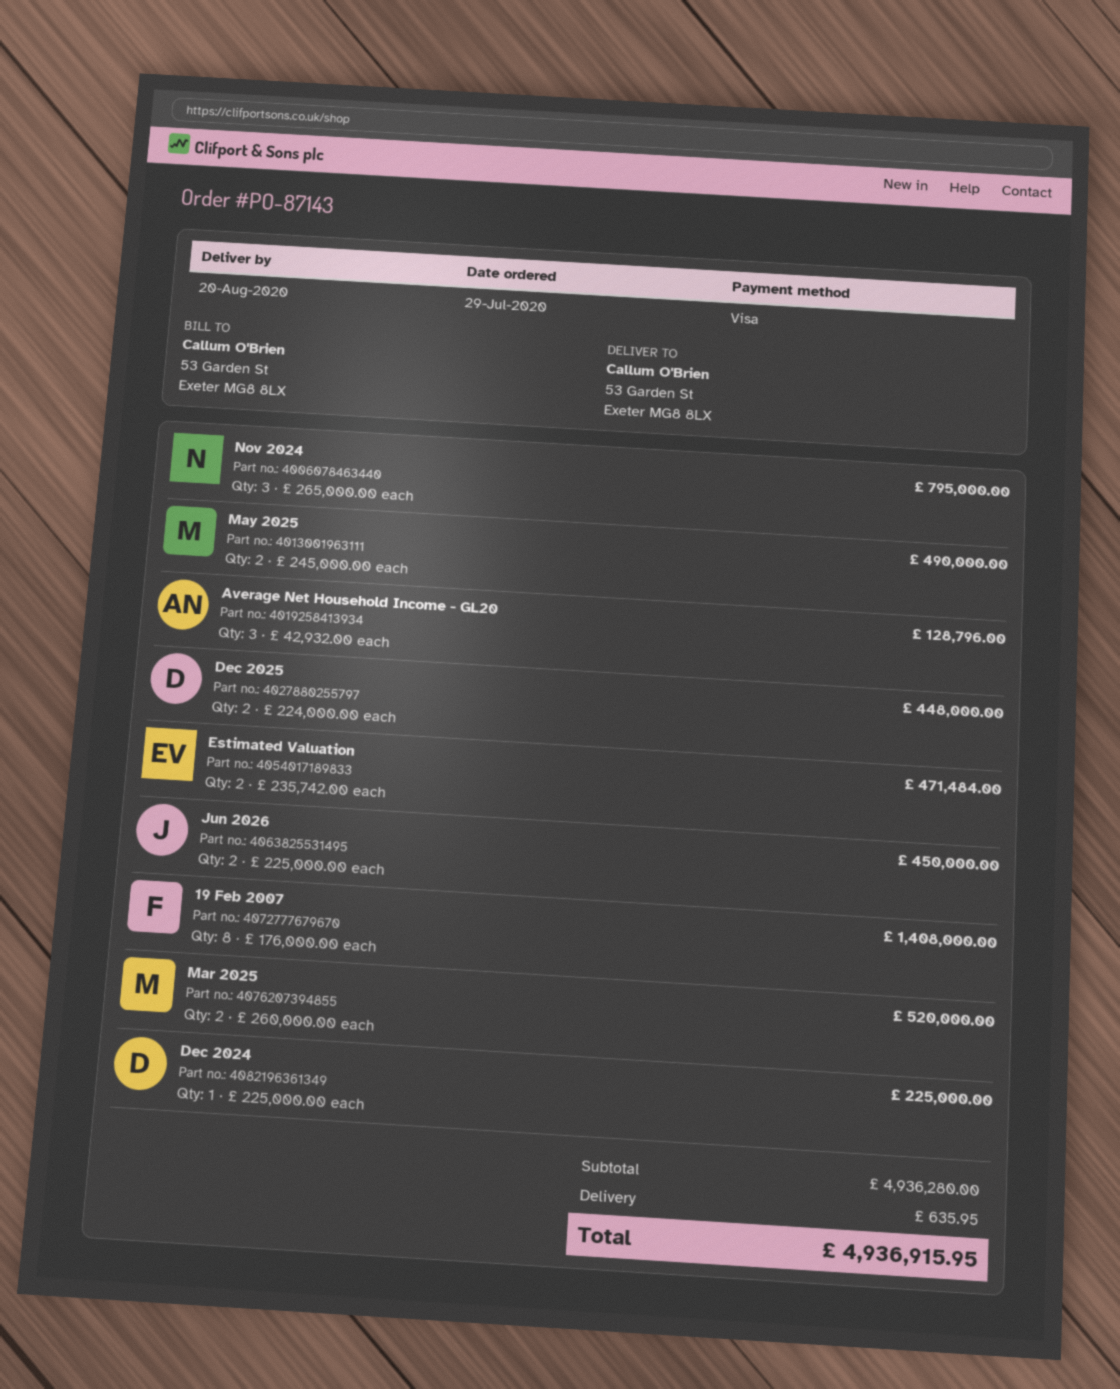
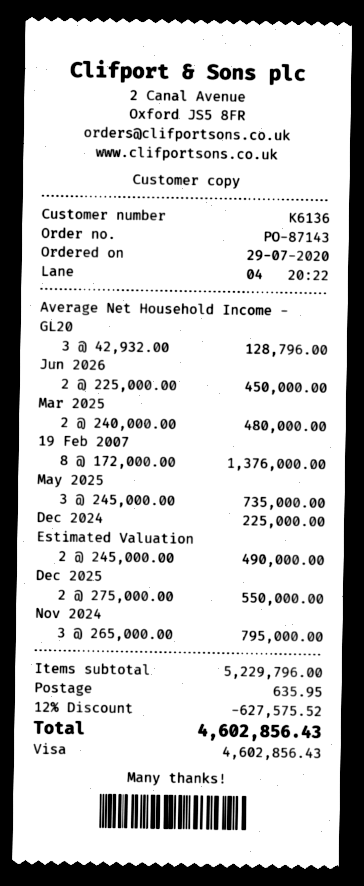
May 2025: 2 x 245000.00 = 490000.00 -> 3 x 245000.00 = 735000.00
Dec 2025: 2 x 224000.00 = 448000.00 -> 2 x 275000.00 = 550000.00
Estimated Valuation: 2 x 235742.00 = 471484.00 -> 2 x 245000.00 = 490000.00
19 Feb 2007: 8 x 176000.00 = 1408000.00 -> 8 x 172000.00 = 1376000.00
Mar 2025: 2 x 260000.00 = 520000.00 -> 2 x 240000.00 = 480000.00
subtotal: 4936280.00 -> 5229796.00
discount: none -> 12% = 627575.52
total: 4936915.95 -> 4602856.43

